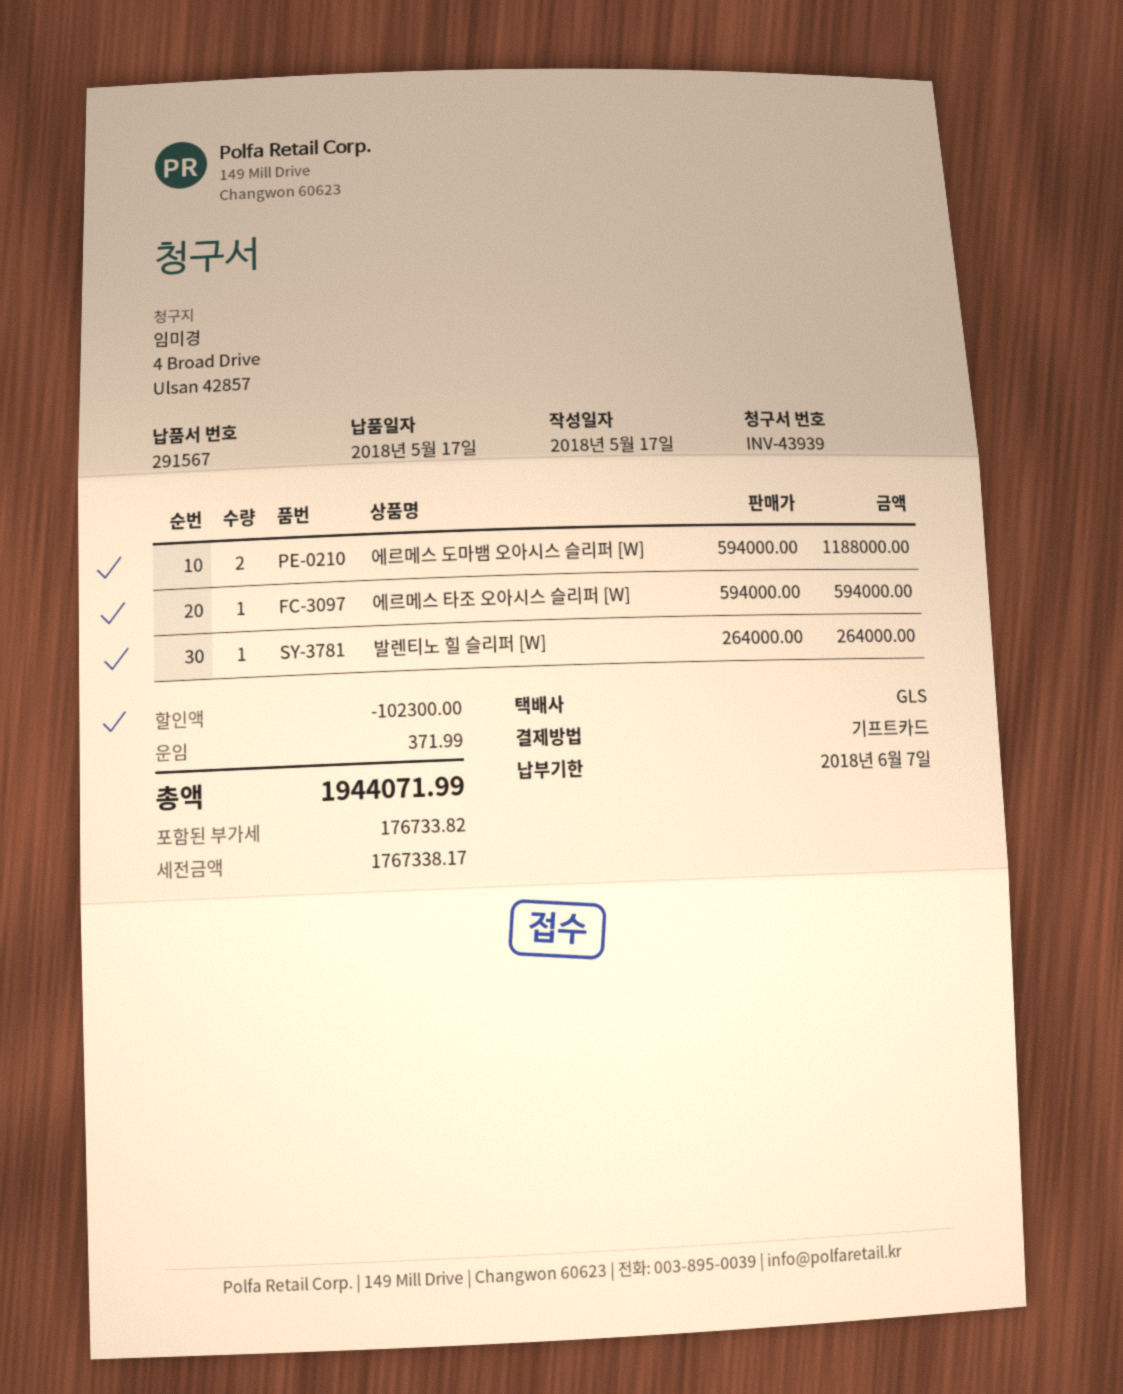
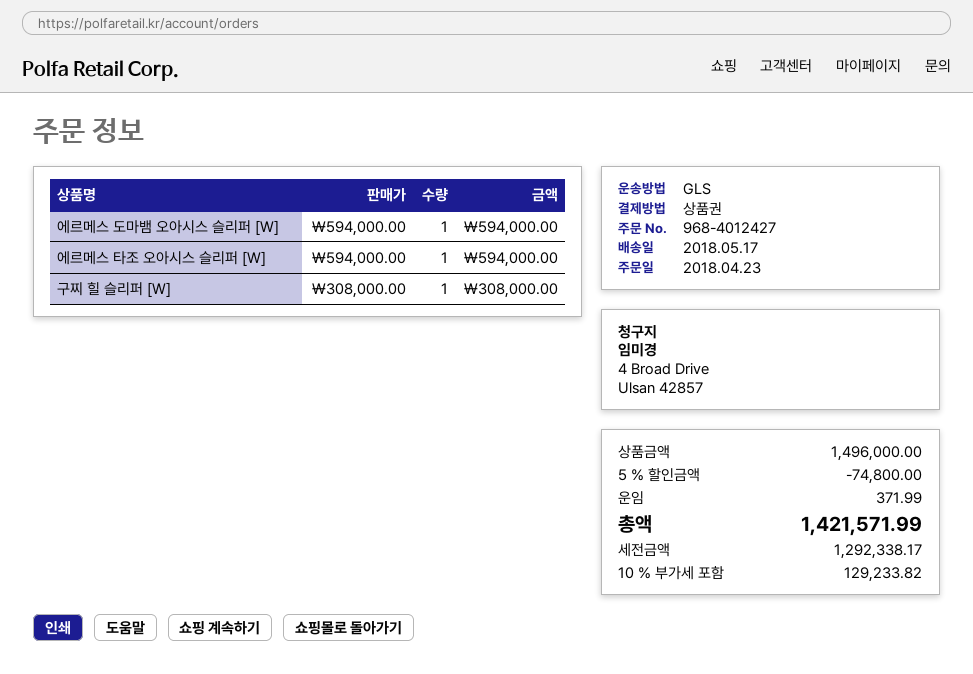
에르메스 도마뱀 오아시스 슬리퍼 [W]: 2 x 594000.00 = 1188000.00 -> 1 x 594000.00 = 594000.00
발렌티노 힐 슬리퍼 [W]: 1 x 264000.00 = 264000.00 -> none
구찌 힐 슬리퍼 [W]: none -> 1 x 308000.00 = 308000.00
discount: 102300.00 -> 74800.00
net: 1767338.17 -> 1292338.17
tax: 176733.82 -> 129233.82
total: 1944071.99 -> 1421571.99

